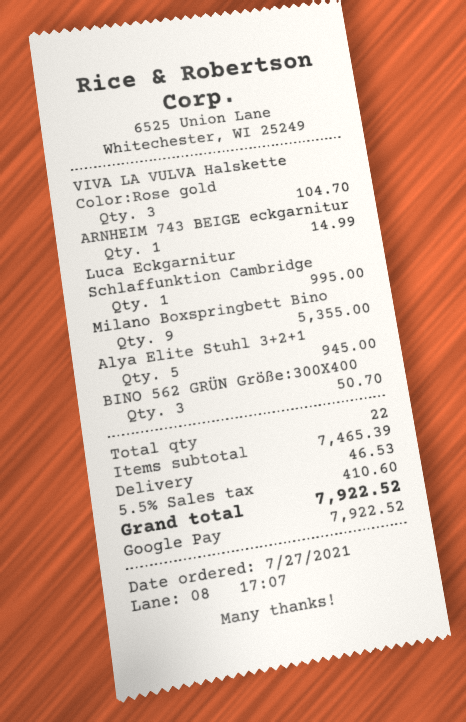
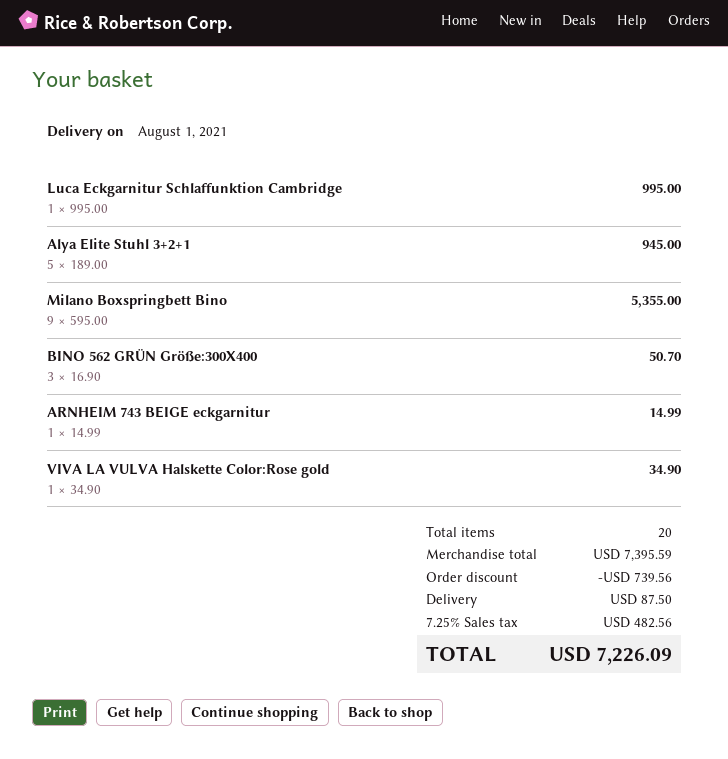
VIVA LA VULVA Halskette Color:Rose gold: 3 for 104.70 -> 1 for 34.90
total quantity: 22 -> 20
subtotal: 7465.39 -> 7395.59
discount: none -> 739.56
shipping: 46.53 -> 87.50
tax: 5.5% = 410.60 -> 7.25% = 482.56
total: 7922.52 -> 7226.09

